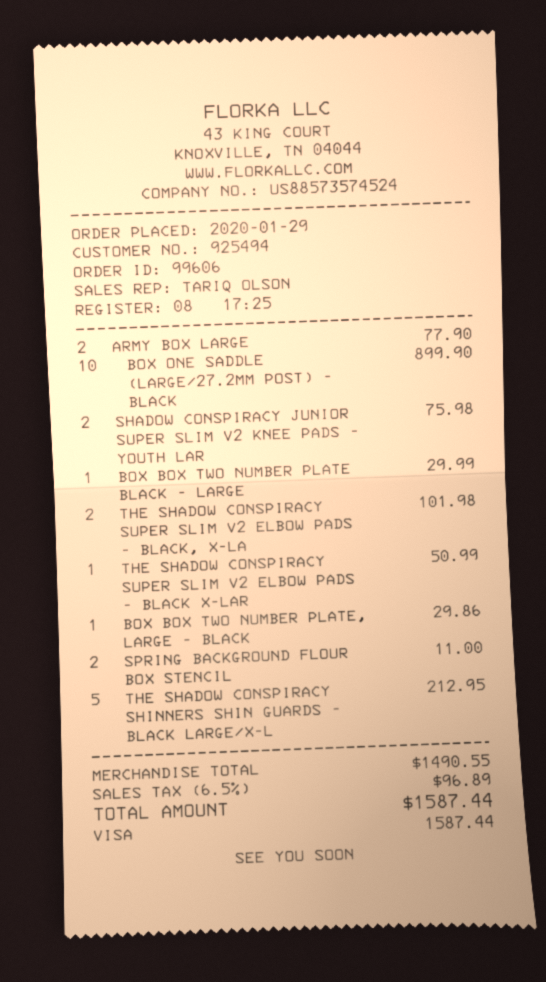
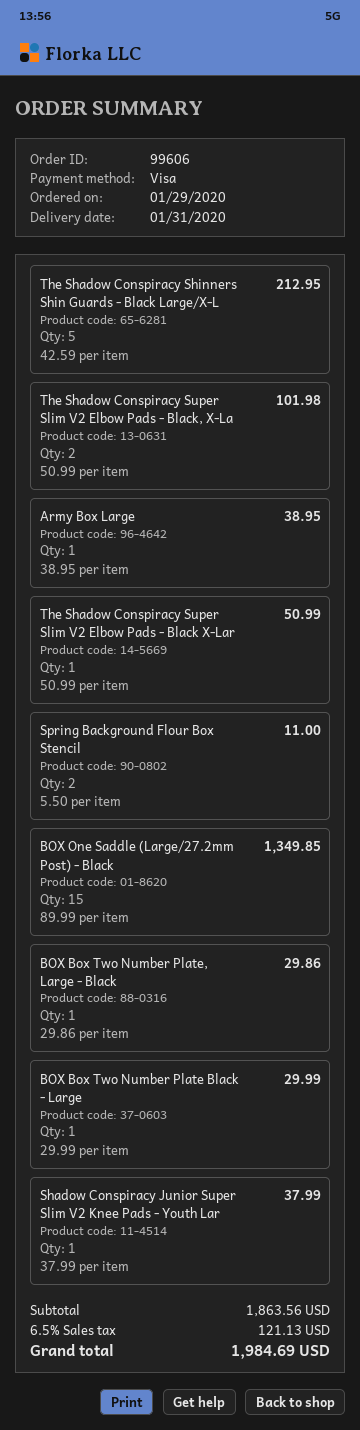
ARMY BOX LARGE: 2 for 77.90 -> 1 for 38.95
BOX ONE SADDLE (LARGE/27.2MM POST) - BLACK: 10 for 899.90 -> 15 for 1349.85
SHADOW CONSPIRACY JUNIOR SUPER SLIM V2 KNEE PADS - YOUTH LAR: 2 for 75.98 -> 1 for 37.99
subtotal: 1490.55 -> 1863.56
tax: 6.5% = 96.89 -> 6.5% = 121.13
total: 1587.44 -> 1984.69

